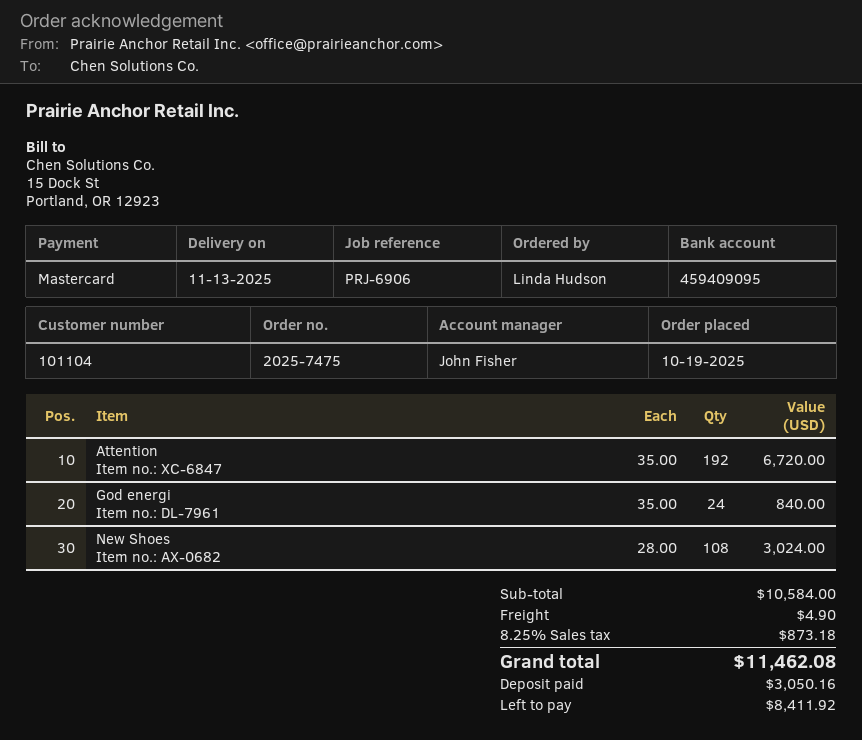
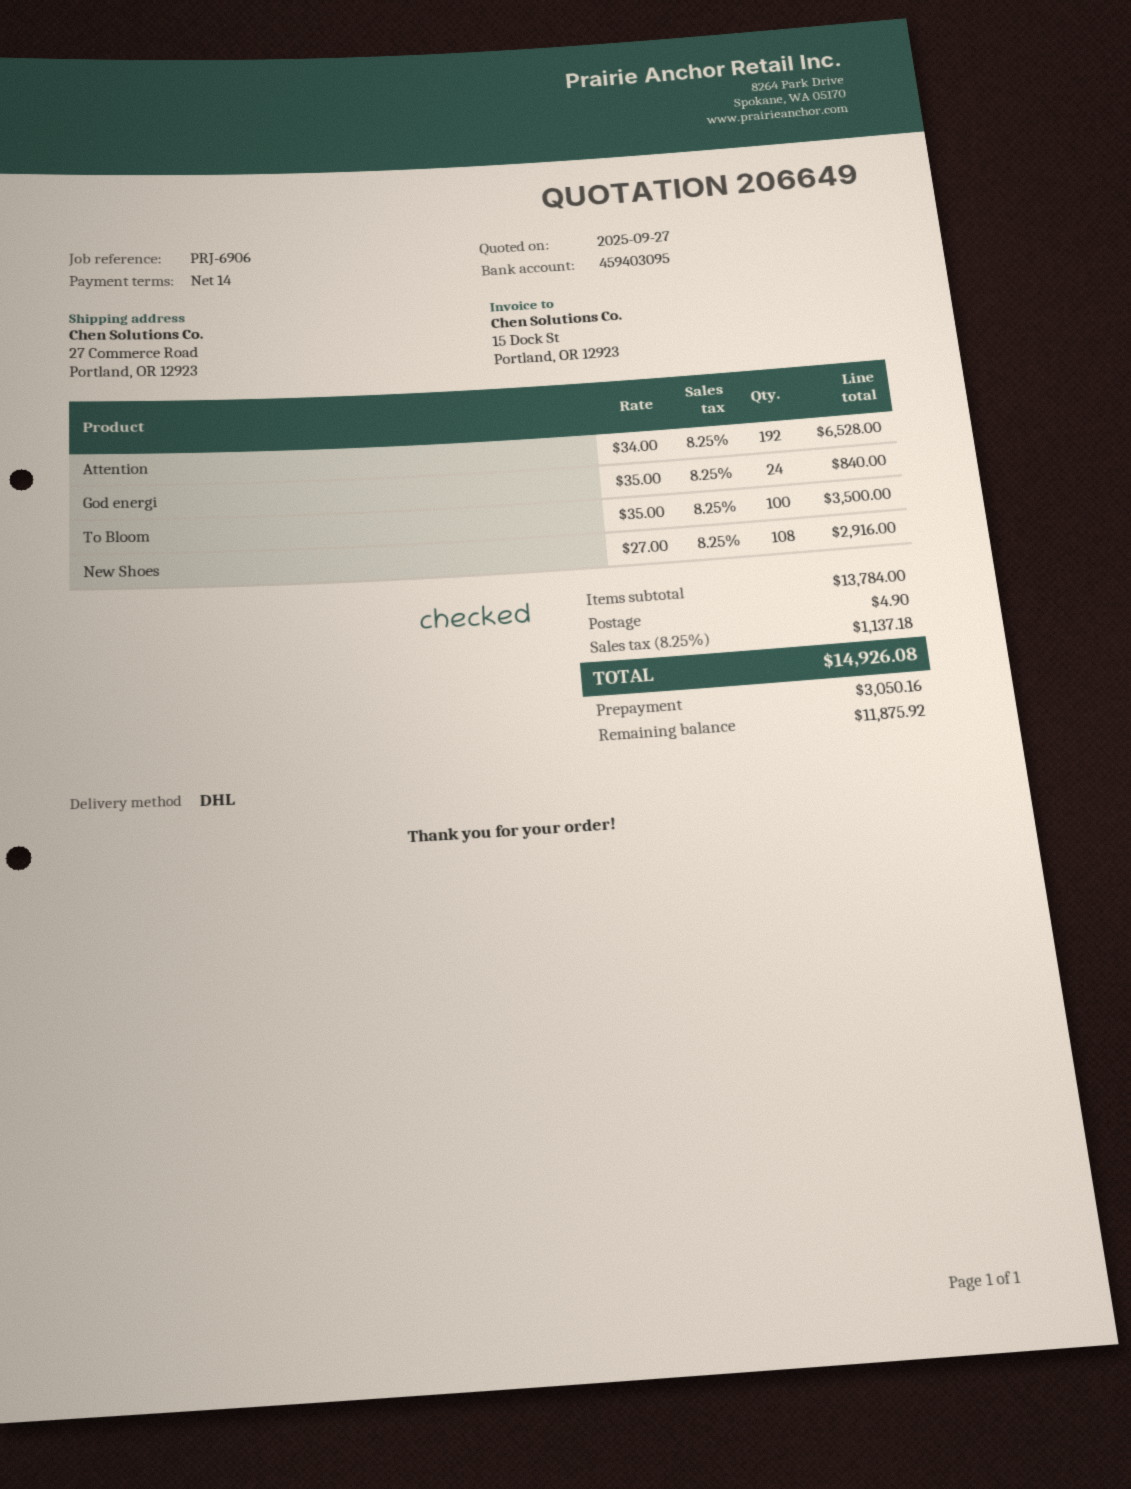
bank account: 459409095 -> 459403095
Attention: 192 x 35.00 = 6720.00 -> 192 x 34.00 = 6528.00
New Shoes: 108 x 28.00 = 3024.00 -> 108 x 27.00 = 2916.00
To Bloom: none -> 100 x 35.00 = 3500.00
subtotal: 10584.00 -> 13784.00
tax: 8.25% = 873.18 -> 8.25% = 1137.18
total: 11462.08 -> 14926.08
balance: 8411.92 -> 11875.92

